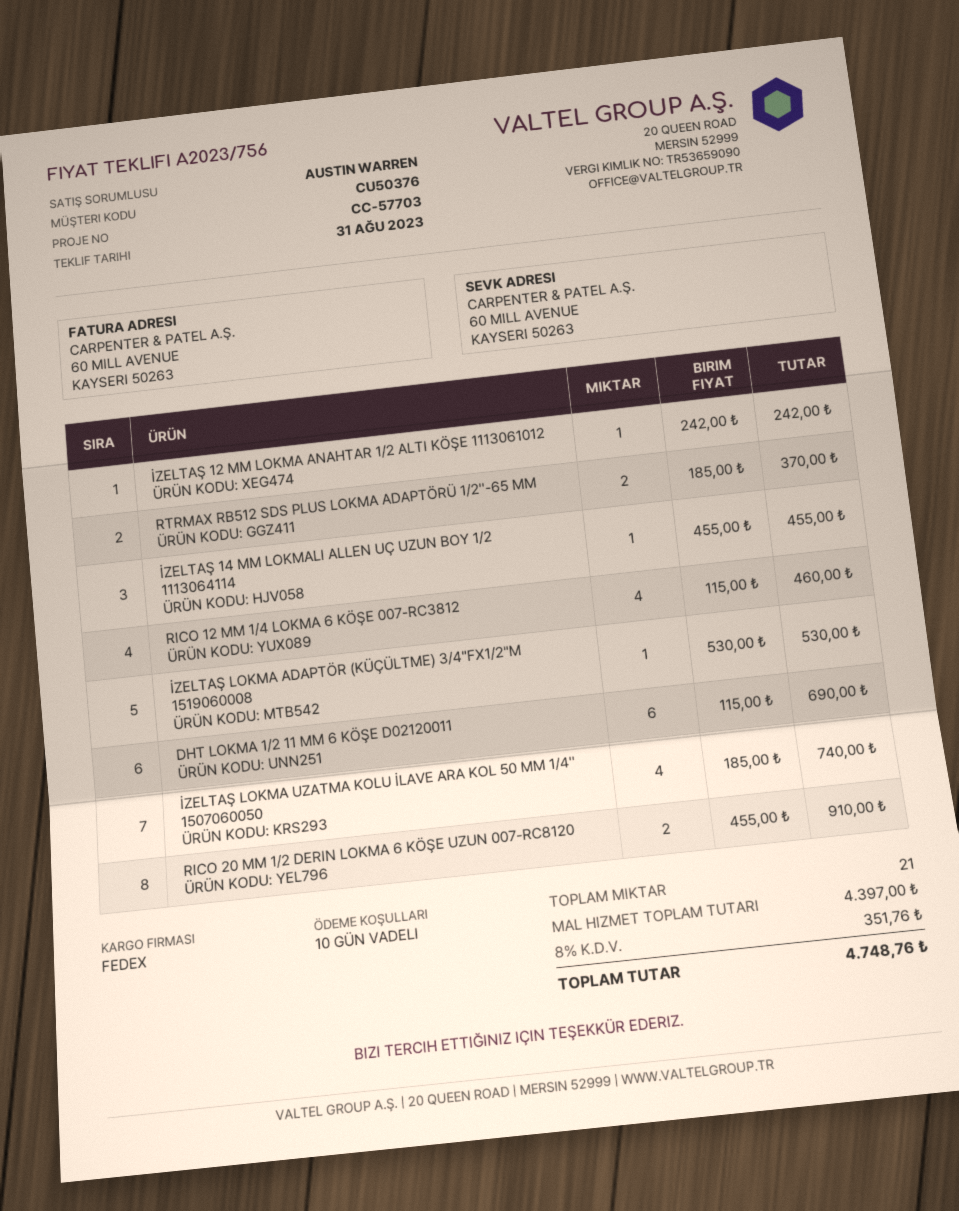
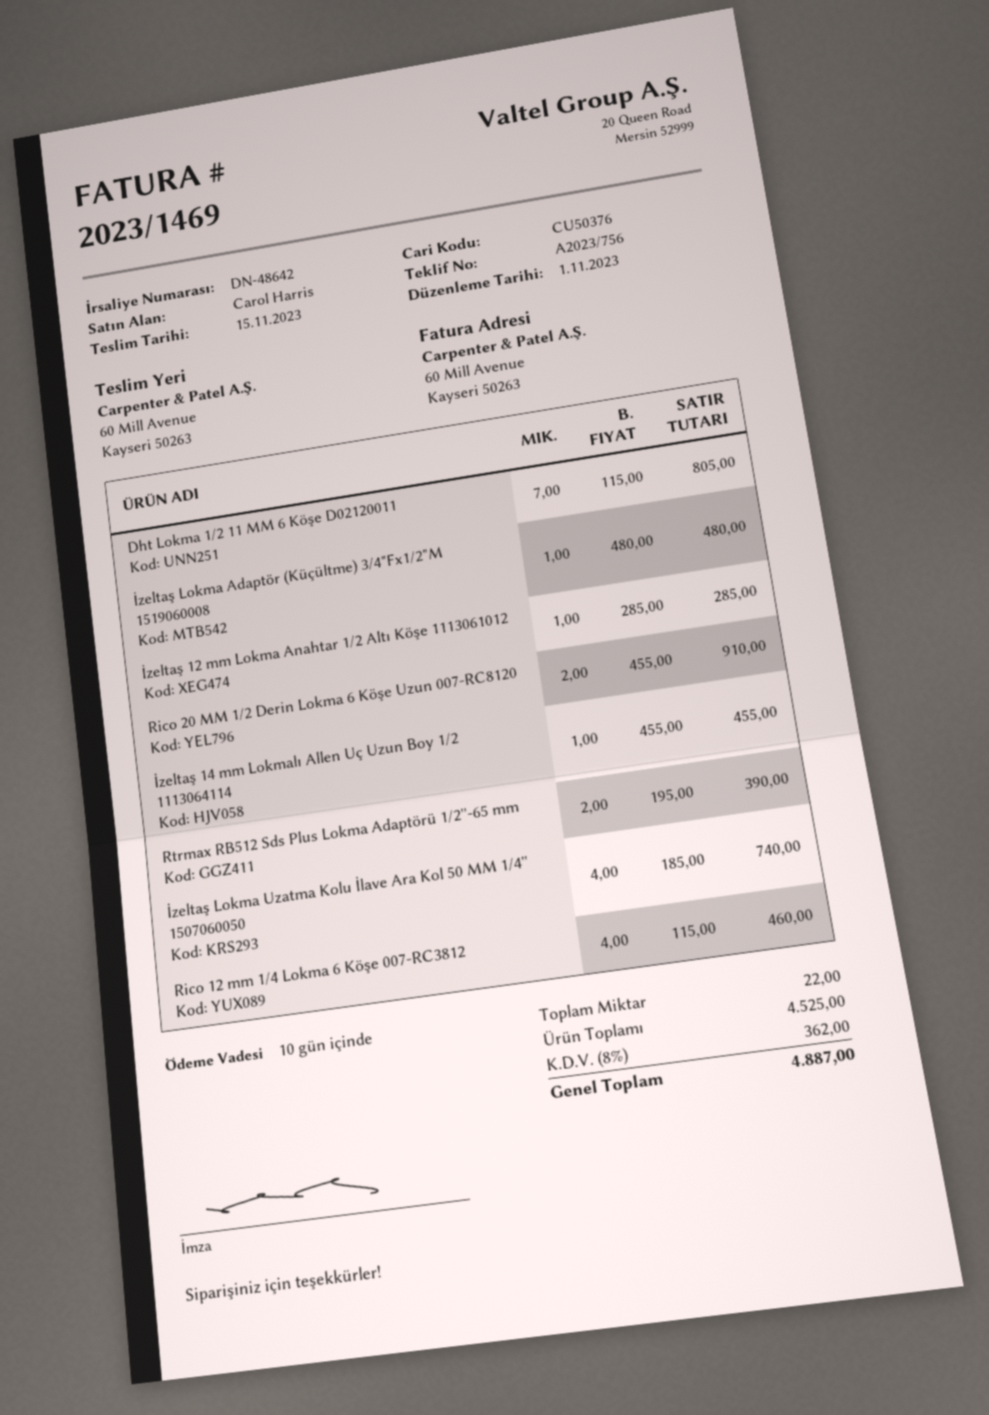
İZELTAŞ 12 MM LOKMA ANAHTAR 1/2 ALTI KÖŞE 1113061012: 1 x 242.00 = 242.00 -> 1 x 285.00 = 285.00
RTRMAX RB512 SDS PLUS LOKMA ADAPTÖRÜ 1/2''-65 MM: 2 x 185.00 = 370.00 -> 2 x 195.00 = 390.00
İZELTAŞ LOKMA ADAPTÖR (KÜÇÜLTME) 3/4"FX1/2"M 1519060008: 1 x 530.00 = 530.00 -> 1 x 480.00 = 480.00
DHT LOKMA 1/2 11 MM 6 KÖŞE D02120011: 6 x 115.00 = 690.00 -> 7 x 115.00 = 805.00
total quantity: 21 -> 22
subtotal: 4397.00 -> 4525.00
tax: 8% = 351.76 -> 8% = 362.00
total: 4748.76 -> 4887.00

